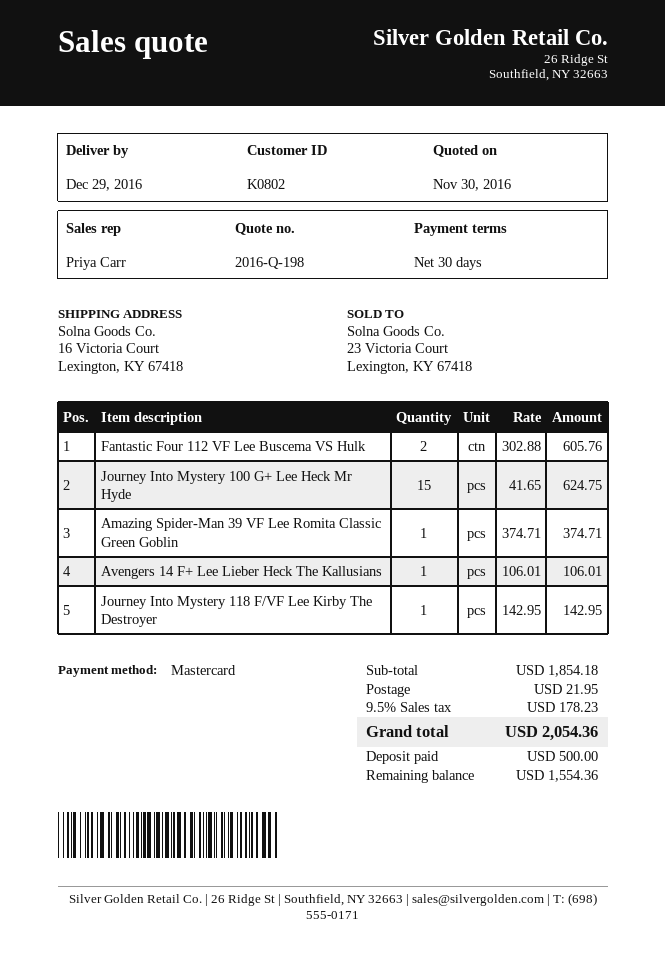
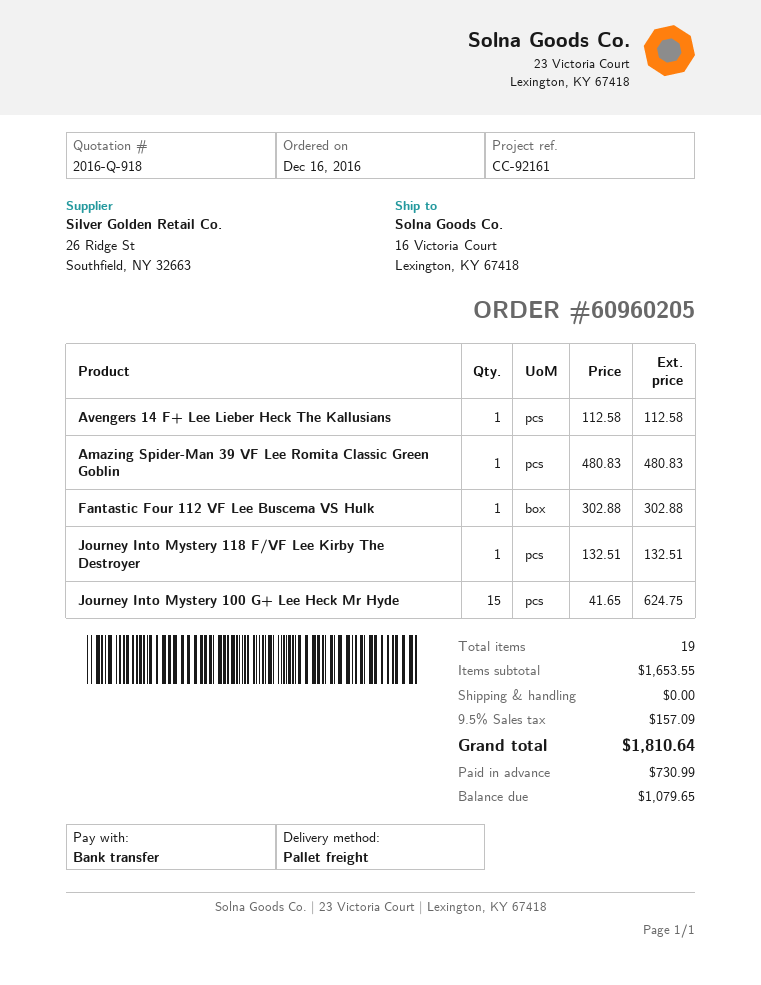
quote number: 2016-Q-198 -> 2016-Q-918
payment method: Mastercard -> bank transfer
Fantastic Four 112 VF Lee Buscema VS Hulk: 2 x 302.88 = 605.76 -> 1 x 302.88 = 302.88
Amazing Spider-Man 39 VF Lee Romita Classic Green Goblin: 1 x 374.71 = 374.71 -> 1 x 480.83 = 480.83
Avengers 14 F+ Lee Lieber Heck The Kallusians: 1 x 106.01 = 106.01 -> 1 x 112.58 = 112.58
Journey Into Mystery 118 F/VF Lee Kirby The Destroyer: 1 x 142.95 = 142.95 -> 1 x 132.51 = 132.51
subtotal: 1854.18 -> 1653.55
shipping: 21.95 -> 0.00
tax: 9.5% = 178.23 -> 9.5% = 157.09
total: 2054.36 -> 1810.64
deposit: 500.00 -> 730.99
balance: 1554.36 -> 1079.65

